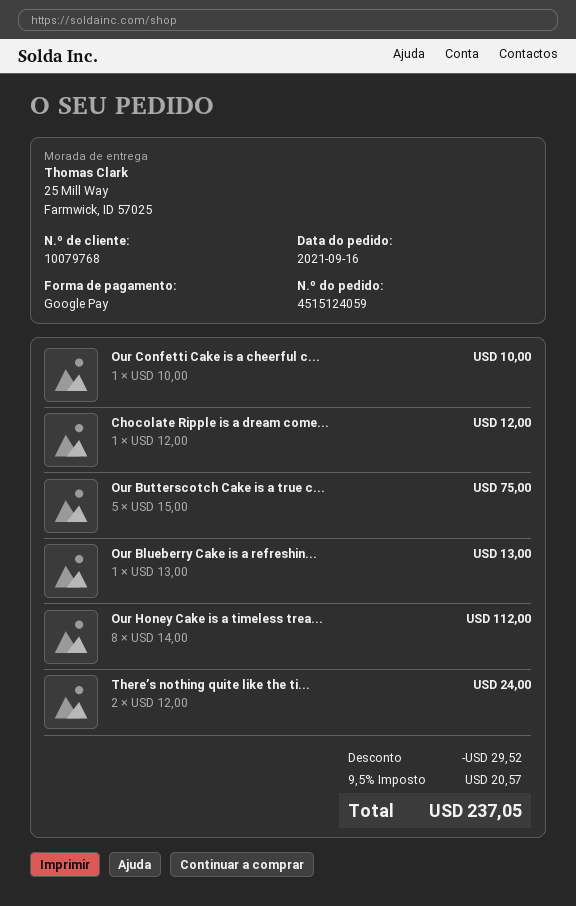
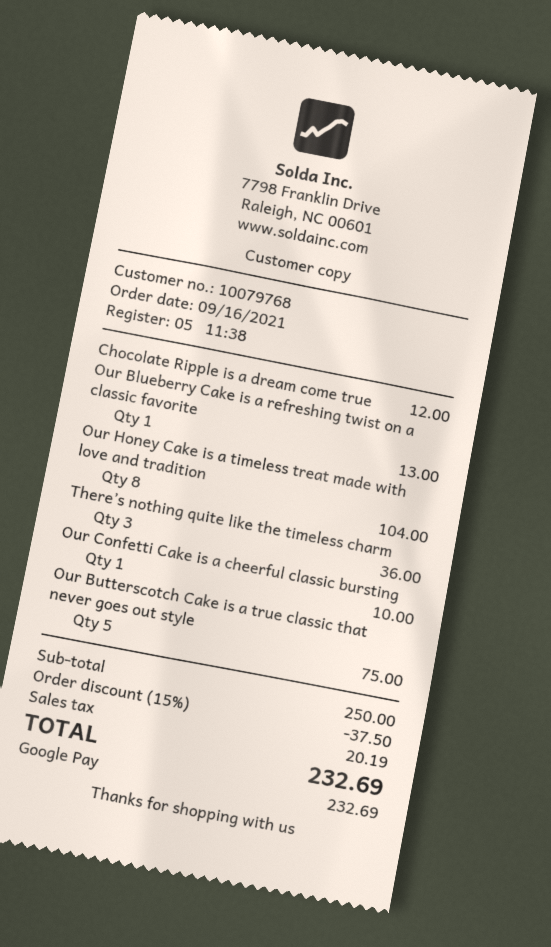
Our Honey Cake is a timeless trea...: 8 for 112.00 -> 8 for 104.00
There’s nothing quite like the ti...: 2 for 24.00 -> 3 for 36.00
discount: 29.52 -> 37.50
tax: 20.57 -> 20.19
total: 237.05 -> 232.69

